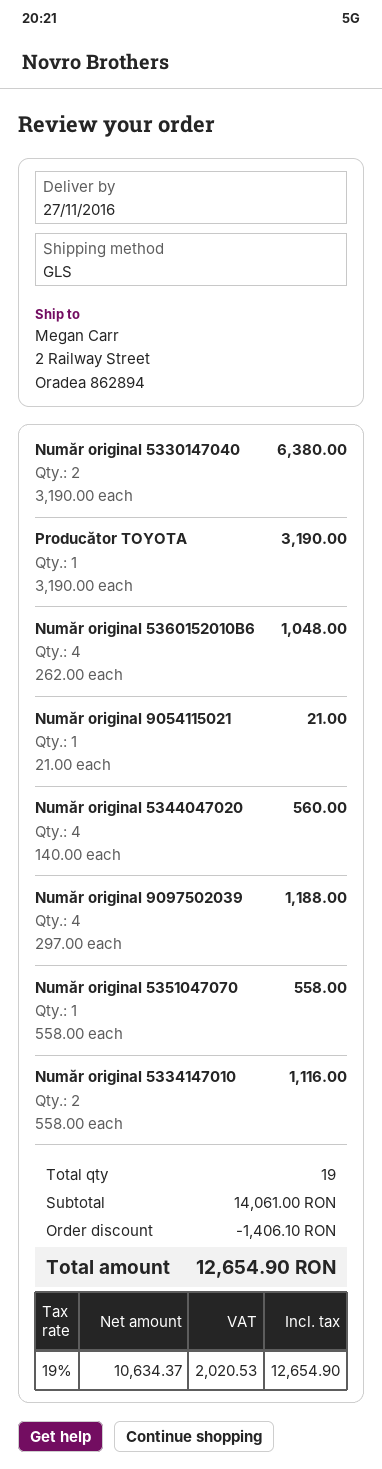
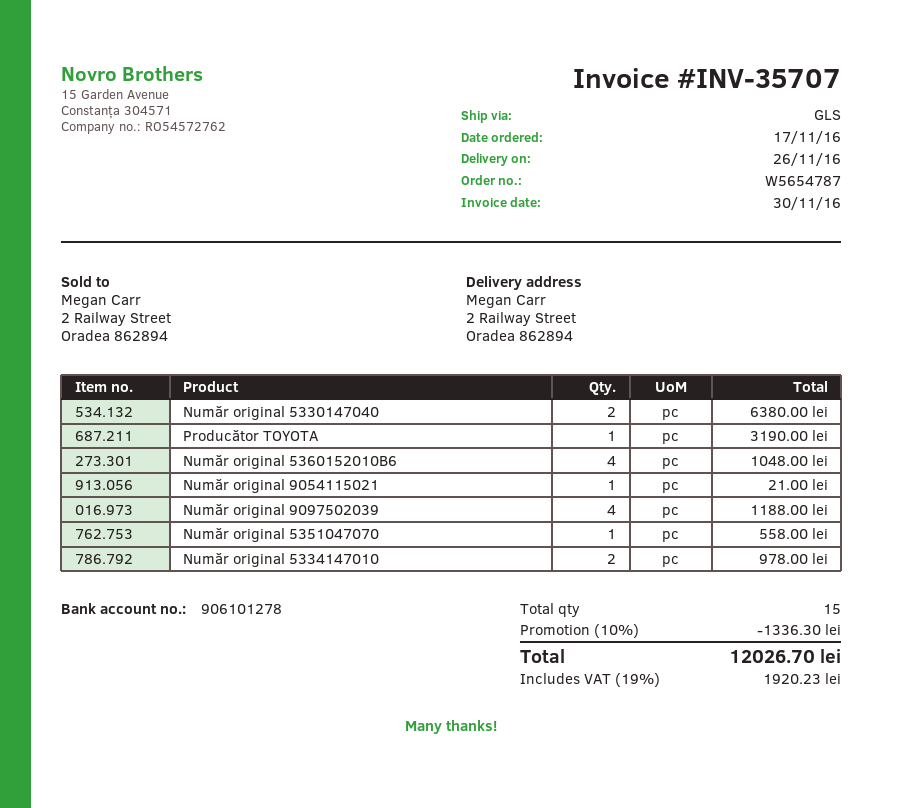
delivery date: 2016-11-27 -> 2016-11-26
Număr original 5344047020: 4 for 560.00 -> none
Număr original 5334147010: 2 for 1116.00 -> 2 for 978.00
total quantity: 19 -> 15
discount: 1406.10 -> 1336.30
tax: 19% = 2020.53 -> 19% = 1920.23
total: 12654.90 -> 12026.70

